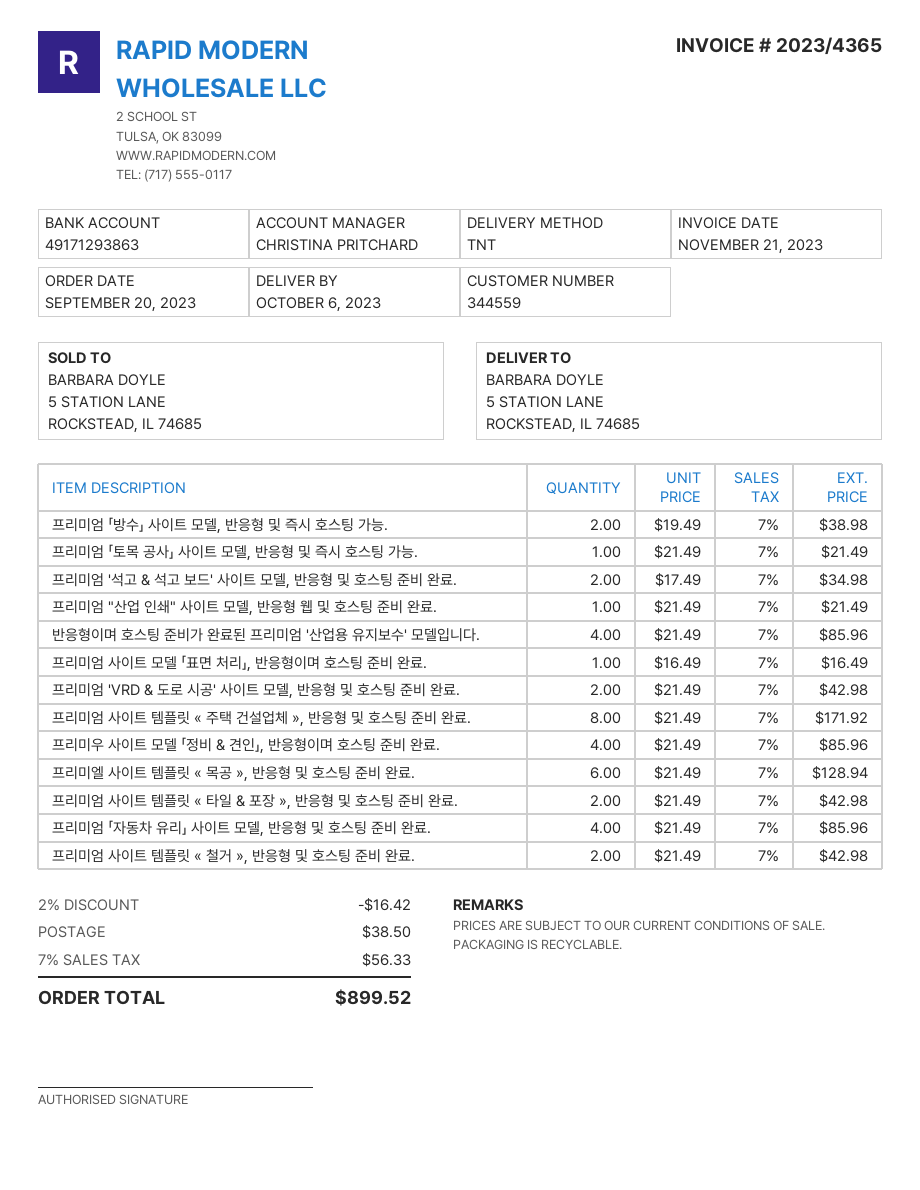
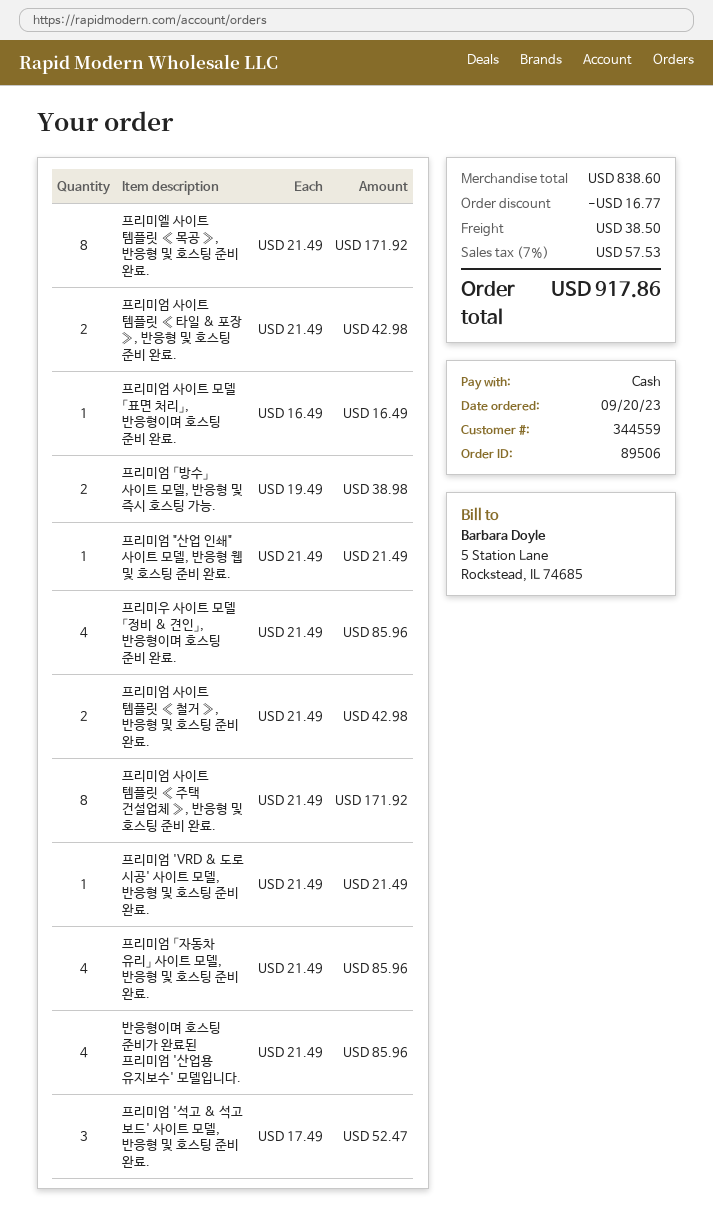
프리미엄 「토목 공사」 사이트 모델, 반응형 및 즉시 호스팅 가능.: 1 x 21.49 = 21.49 -> none
프리미엄 '석고 & 석고 보드' 사이트 모델, 반응형 및 호스팅 준비 완료.: 2 x 17.49 = 34.98 -> 3 x 17.49 = 52.47
프리미엄 'VRD & 도로 시공' 사이트 모델, 반응형 및 호스팅 준비 완료.: 2 x 21.49 = 42.98 -> 1 x 21.49 = 21.49
프리미엘 사이트 템플릿 « 목공 », 반응형 및 호스팅 준비 완료.: 6 x 21.49 = 128.94 -> 8 x 21.49 = 171.92
discount: 16.42 -> 16.77
tax: 7% = 56.33 -> 7% = 57.53
total: 899.52 -> 917.86

